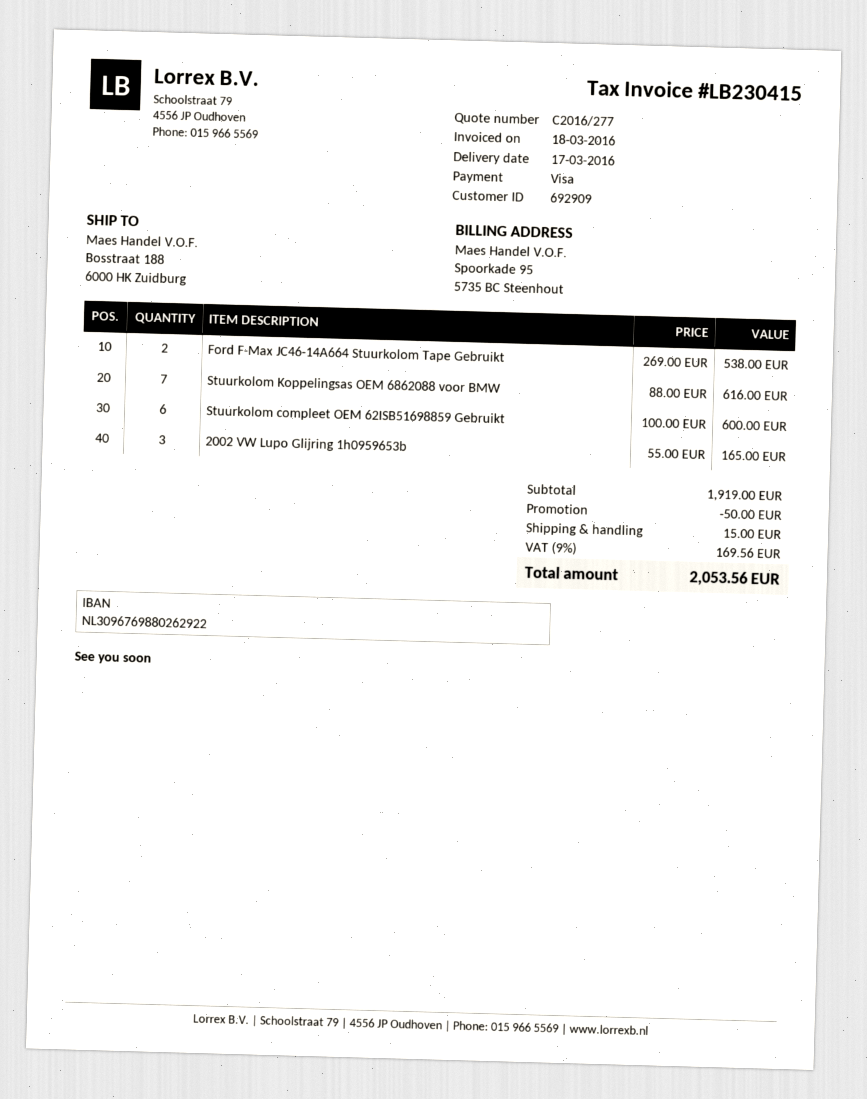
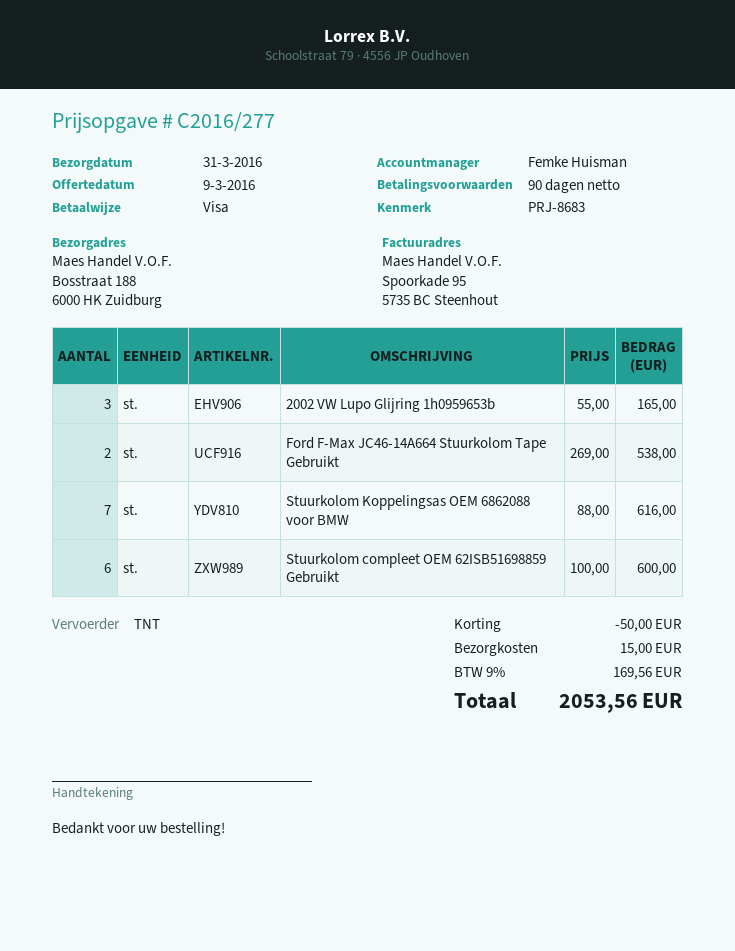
delivery date: 2016-03-17 -> 2016-03-31

